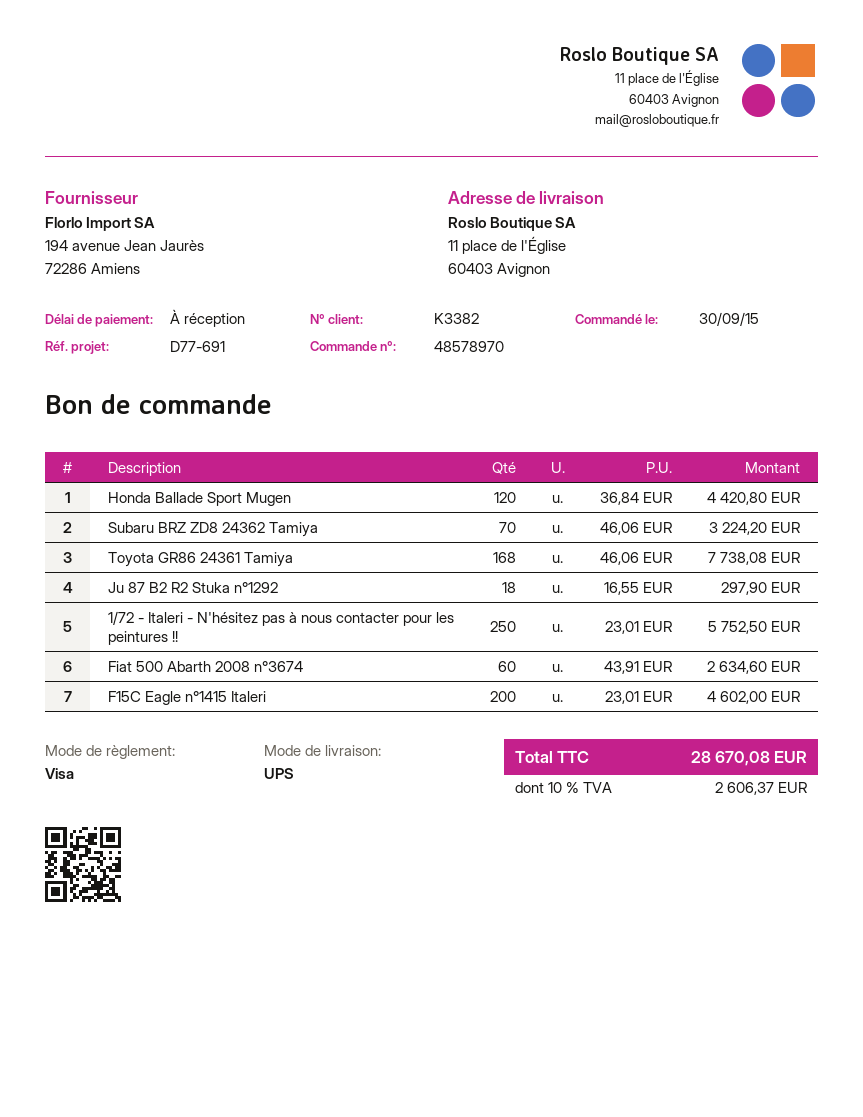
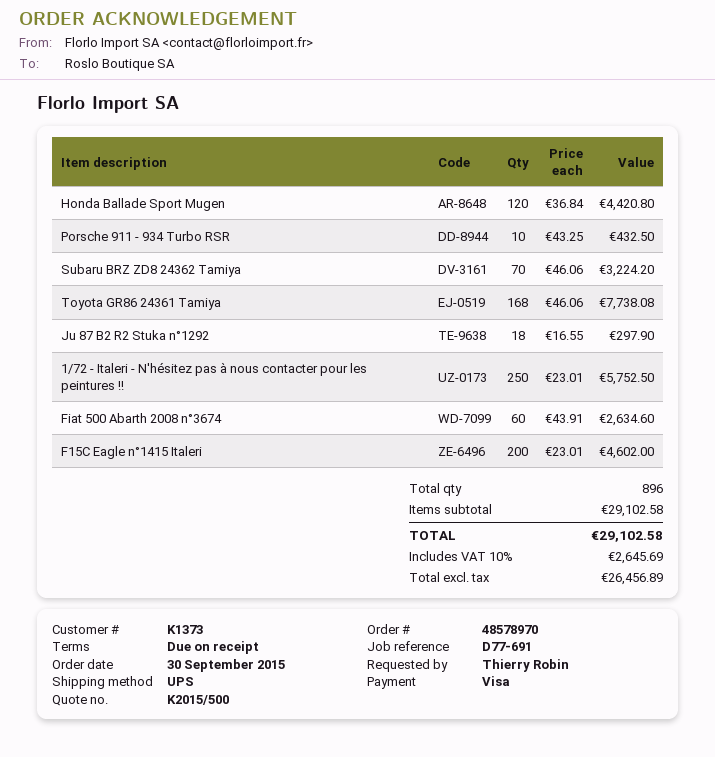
customer number: K3382 -> K1373
Porsche 911 - 934 Turbo RSR: none -> 10 x 43.25 = 432.50
tax: 10% = 2606.37 -> 10% = 2645.69
total: 28670.08 -> 29102.58

